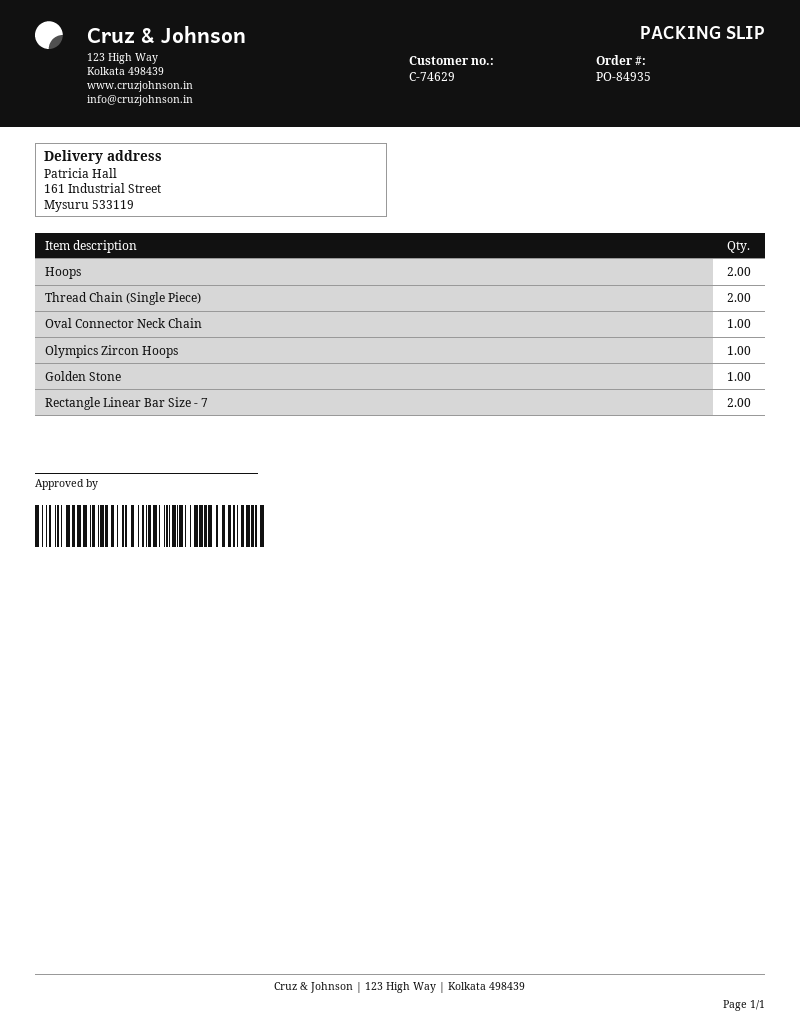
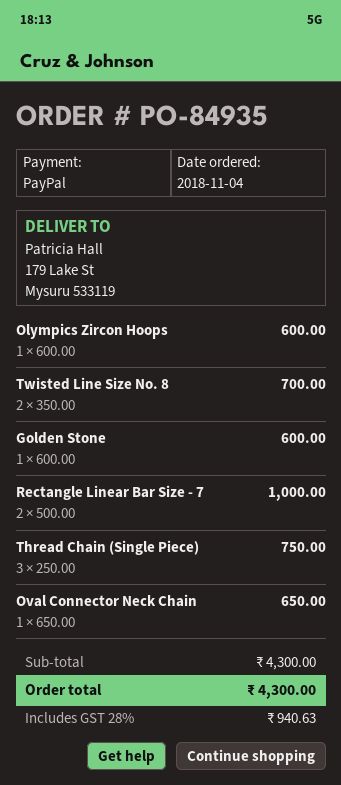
ship to: 161 Industrial Street, Mysuru 533119 -> 179 Lake St, Mysuru 533119
Hoops: 2 -> none
Thread Chain (Single Piece): 2 -> 3
Twisted Line Size No. 8: none -> 2

